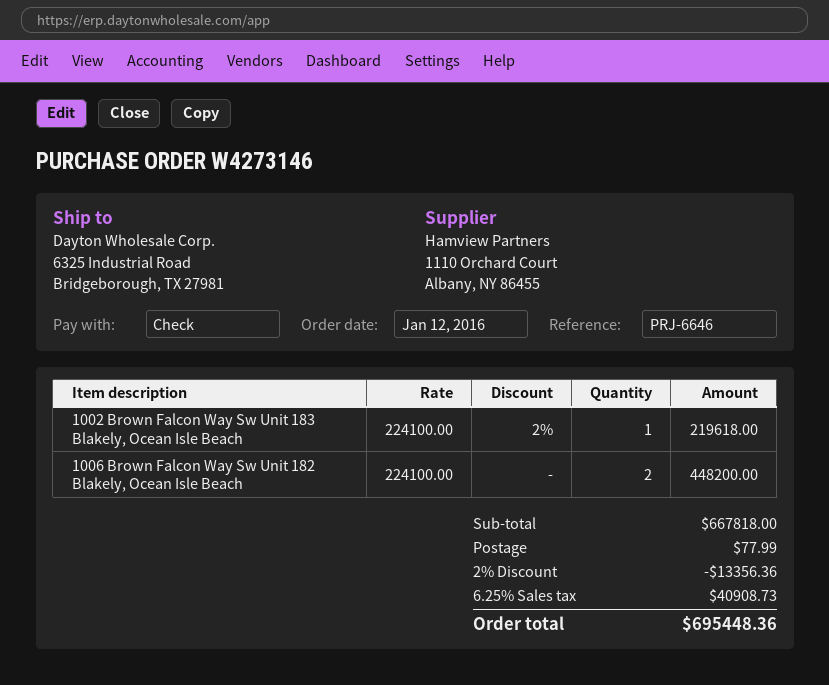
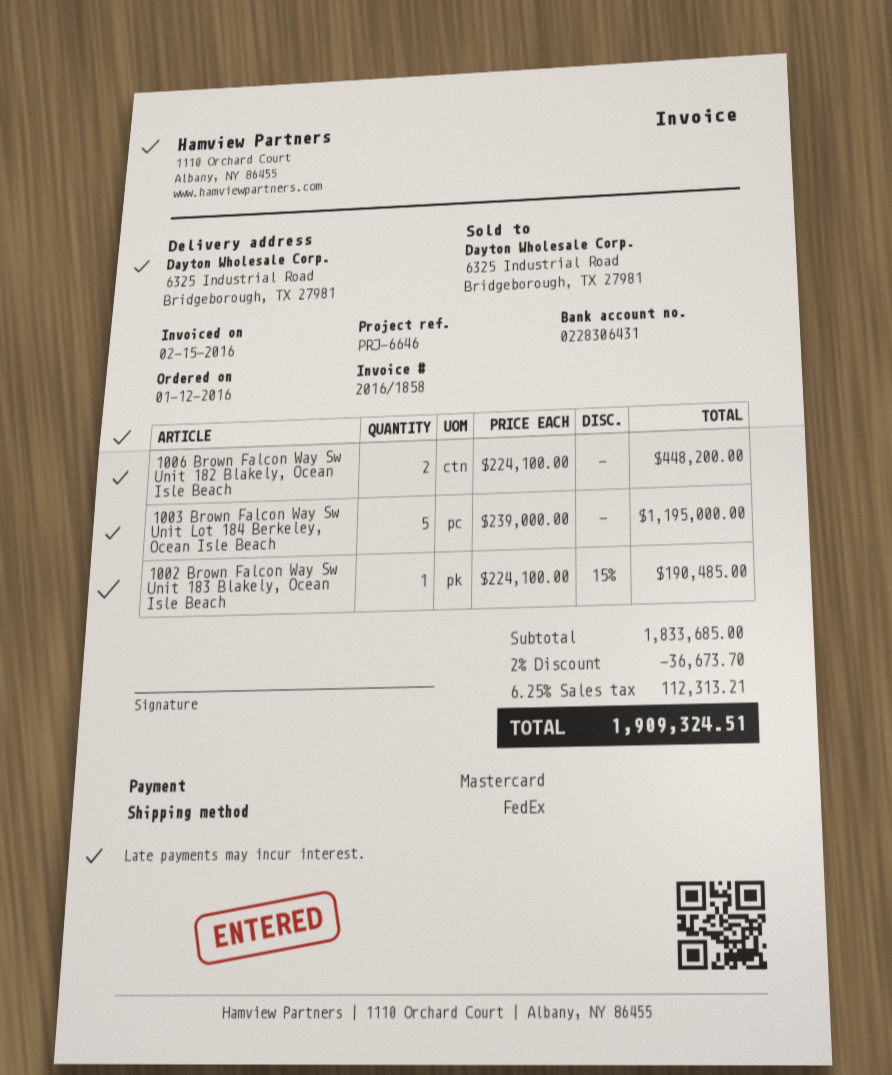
payment method: cheque -> Mastercard
1002 Brown Falcon Way Sw Unit 183 Blakely, Ocean Isle Beach: 1 x 224100.00 - 2% = 219618.00 -> 1 x 224100.00 - 15% = 190485.00
1003 Brown Falcon Way Sw Unit Lot 184 Berkeley, Ocean Isle Beach: none -> 5 x 239000.00 = 1195000.00
subtotal: 667818.00 -> 1833685.00
discount: 2% = 13356.36 -> 2% = 36673.70
shipping: 77.99 -> none
tax: 6.25% = 40908.73 -> 6.25% = 112313.21
total: 695448.36 -> 1909324.51

